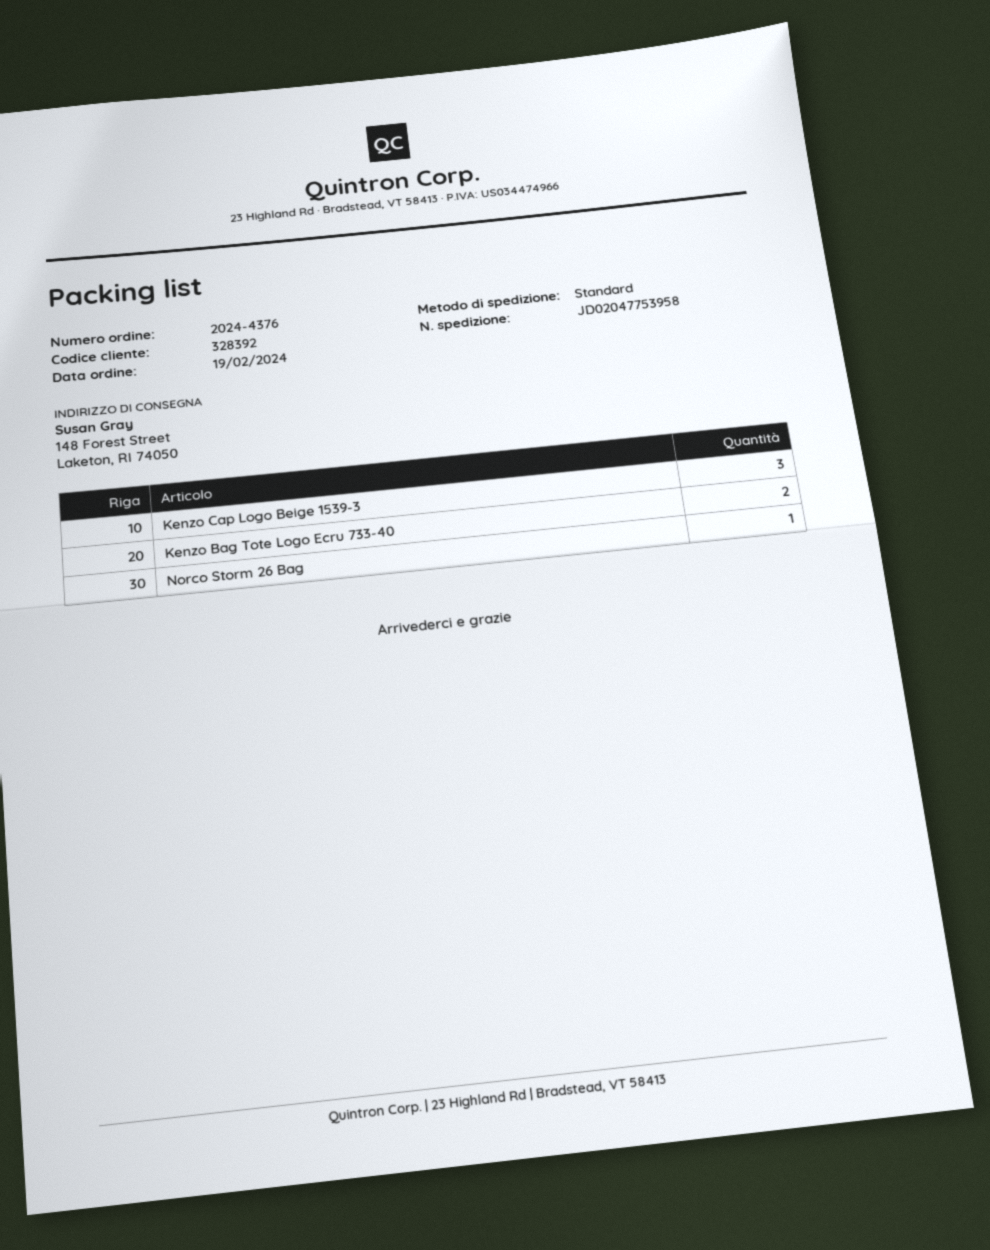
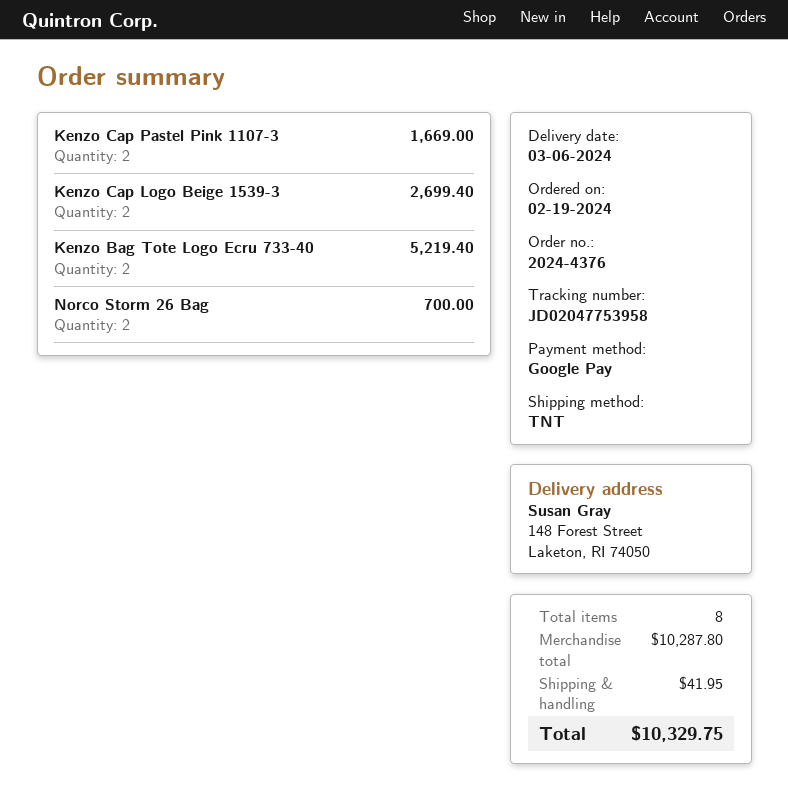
shipping method: standard -> TNT
Kenzo Cap Logo Beige 1539-3: 3 -> 2
Norco Storm 26 Bag: 1 -> 2
Kenzo Cap Pastel Pink 1107-3: none -> 2

